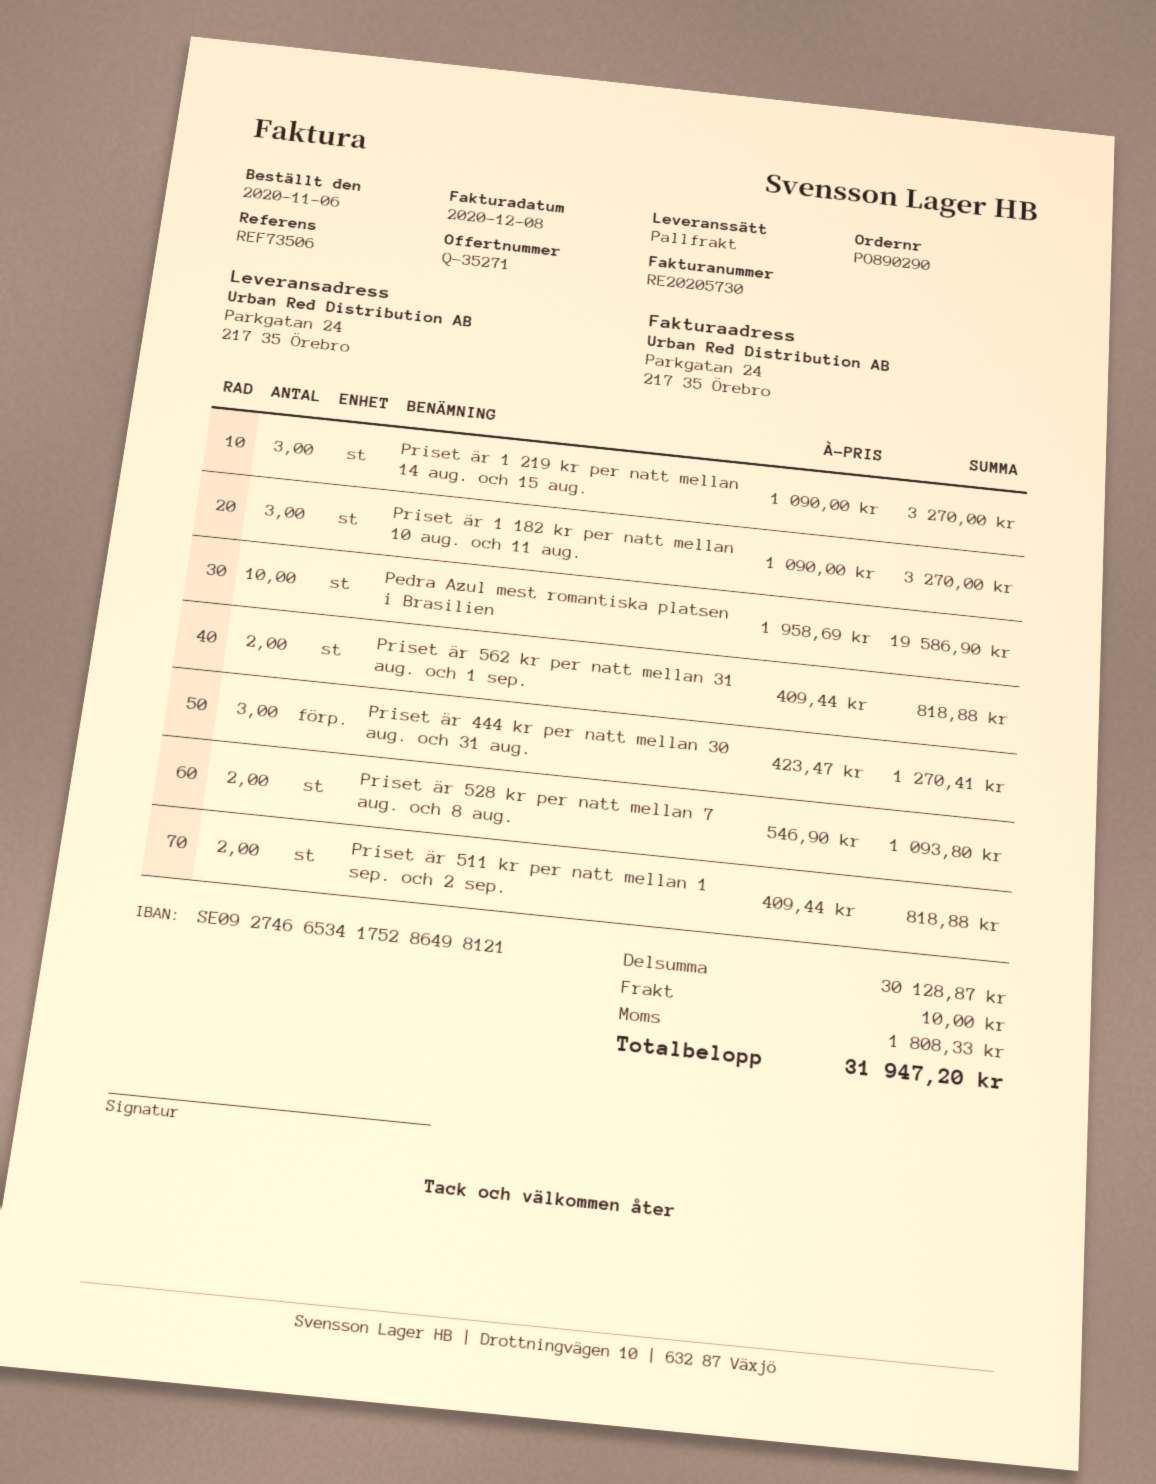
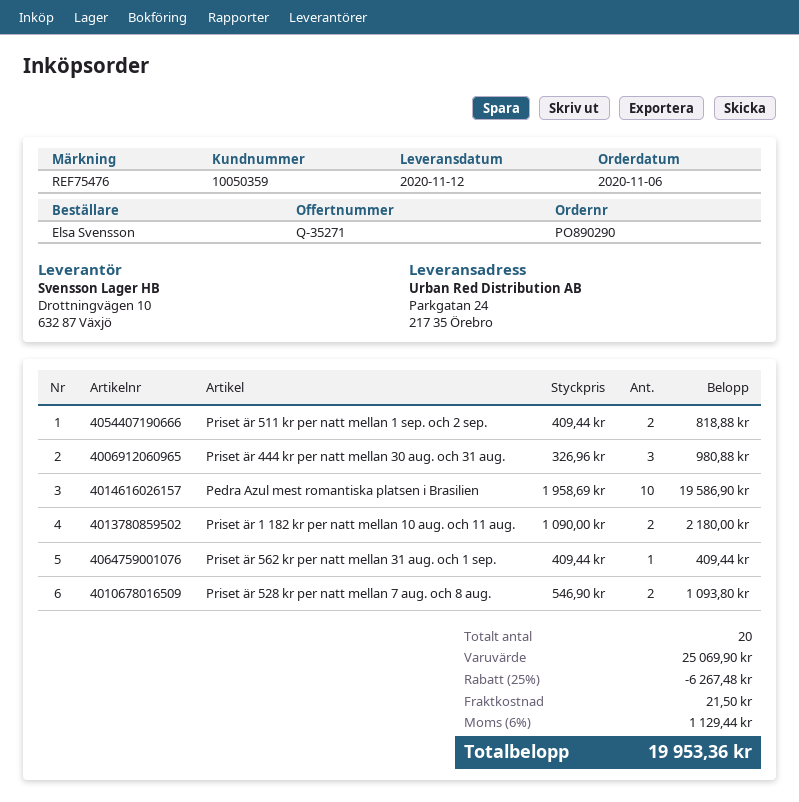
reference: REF73506 -> REF75476
Priset är 1 219 kr per natt mellan 14 aug. och 15 aug.: 3 x 1090.00 = 3270.00 -> none
Priset är 1 182 kr per natt mellan 10 aug. och 11 aug.: 3 x 1090.00 = 3270.00 -> 2 x 1090.00 = 2180.00
Priset är 562 kr per natt mellan 31 aug. och 1 sep.: 2 x 409.44 = 818.88 -> 1 x 409.44 = 409.44
Priset är 444 kr per natt mellan 30 aug. och 31 aug.: 3 x 423.47 = 1270.41 -> 3 x 326.96 = 980.88
subtotal: 30128.87 -> 25069.90
discount: none -> 25% = 6267.48
shipping: 10.00 -> 21.50
tax: 1808.33 -> 1129.44
total: 31947.20 -> 19953.36

